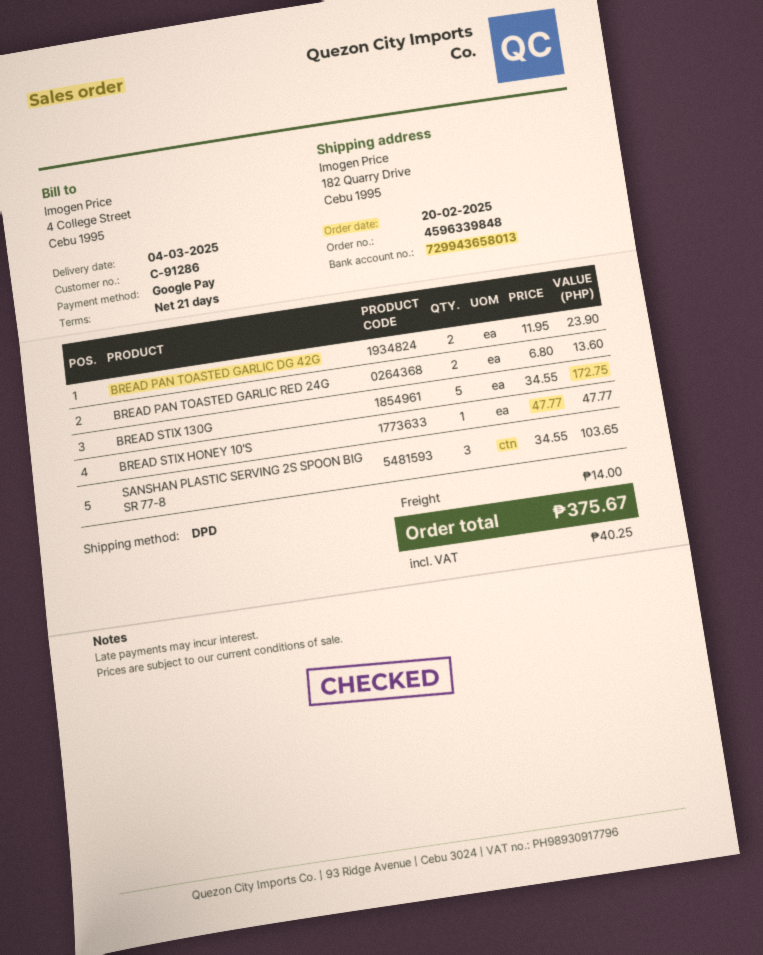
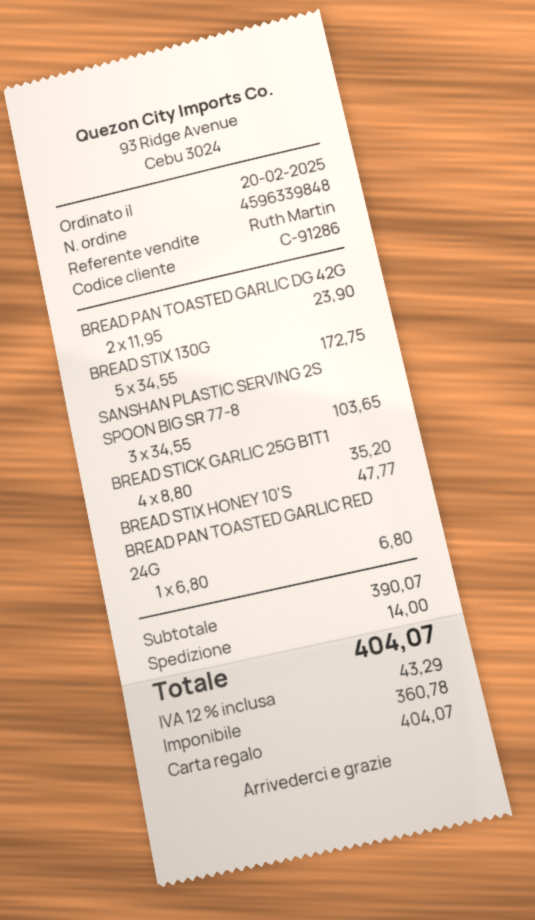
payment method: Google Pay -> gift card
BREAD PAN TOASTED GARLIC RED 24G: 2 x 6.80 = 13.60 -> 1 x 6.80 = 6.80
BREAD STICK GARLIC 25G B1T1: none -> 4 x 8.80 = 35.20
tax: 40.25 -> 43.29
total: 375.67 -> 404.07

